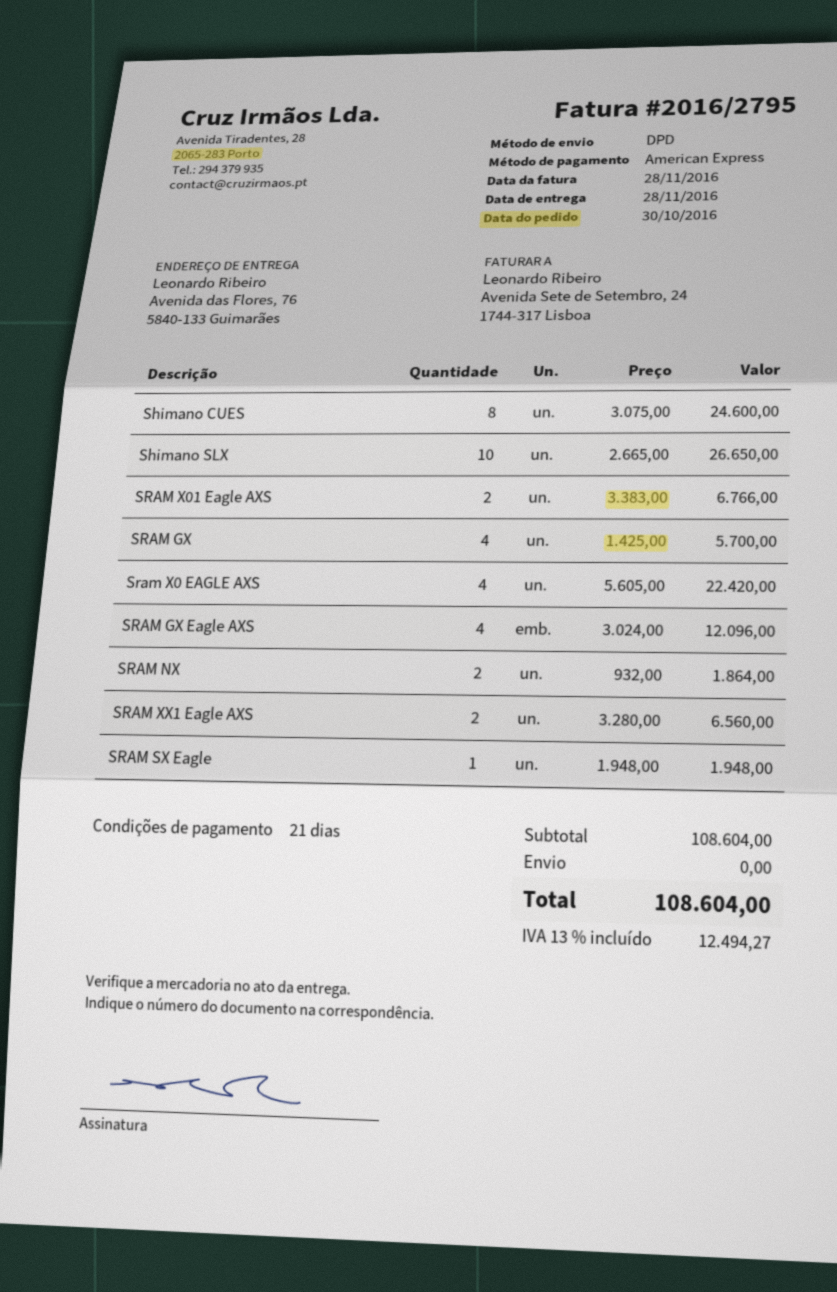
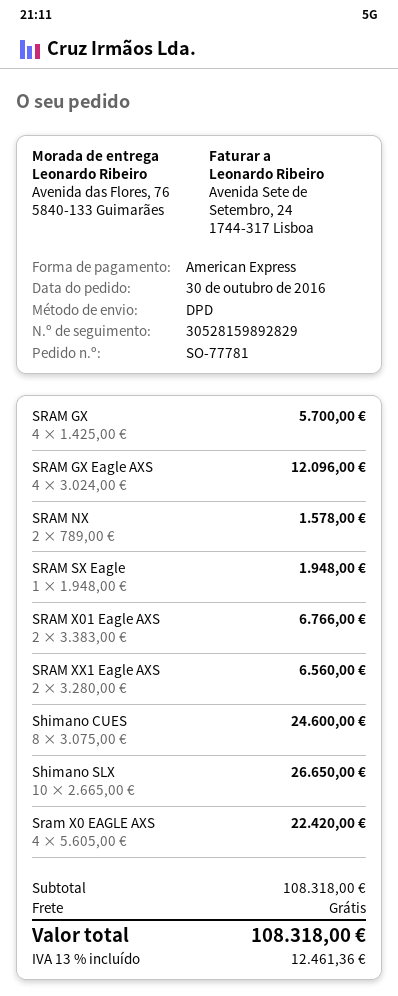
SRAM NX: 2 x 932.00 = 1864.00 -> 2 x 789.00 = 1578.00
subtotal: 108604.00 -> 108318.00
tax: 13% = 12494.27 -> 13% = 12461.36
total: 108604.00 -> 108318.00

